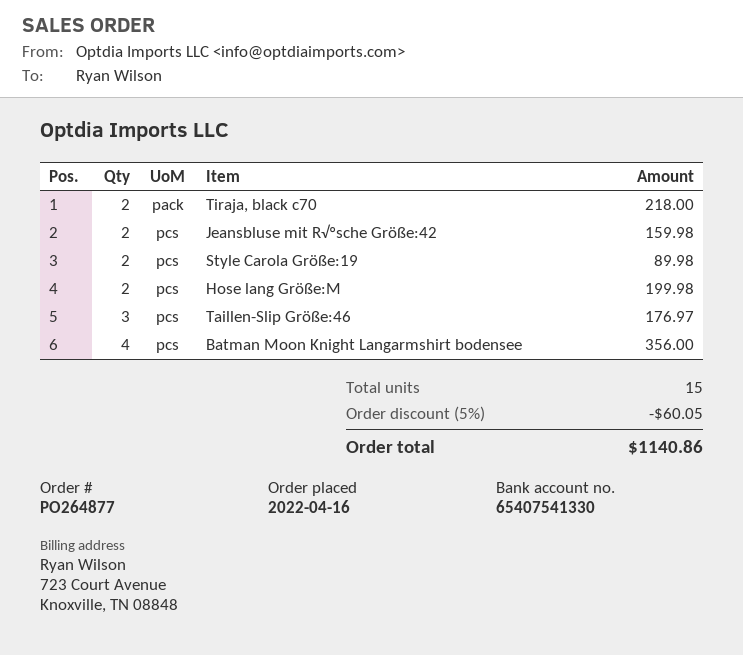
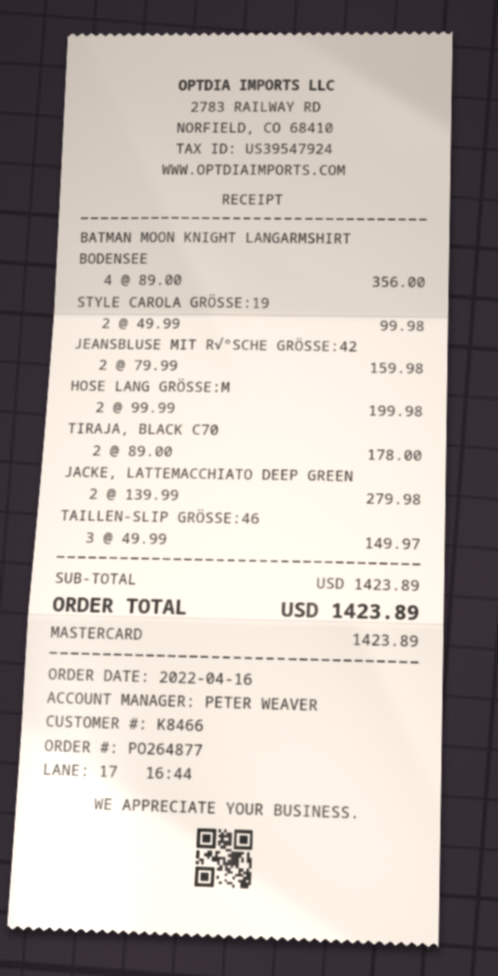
Tiraja, black c70: 2 for 218.00 -> 2 for 178.00
Style Carola Größe:19: 2 for 89.98 -> 2 for 99.98
Taillen-Slip Größe:46: 3 for 176.97 -> 3 for 149.97
JACKE, LATTEMACCHIATO DEEP GREEN: none -> 2 for 279.98
discount: 5% = 60.05 -> none
total: 1140.86 -> 1423.89

